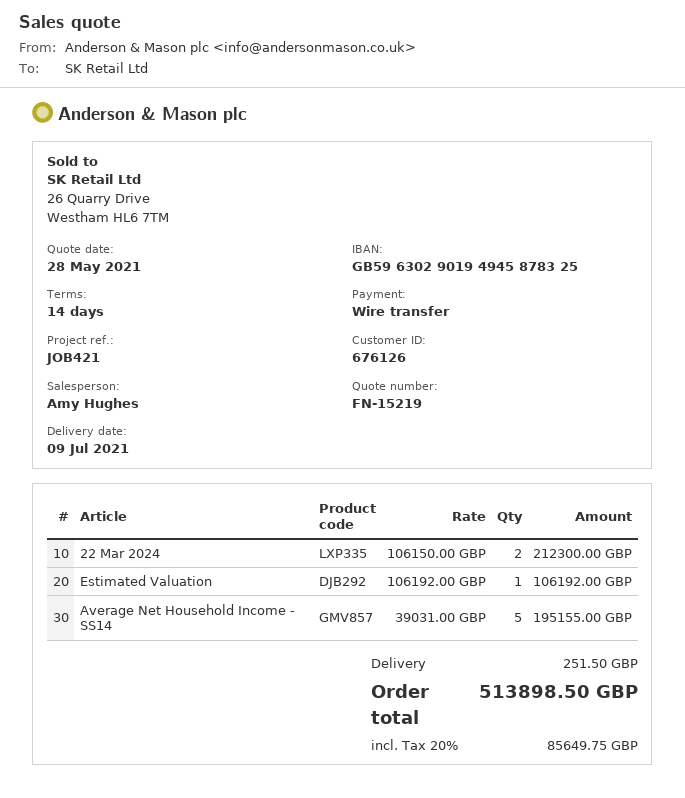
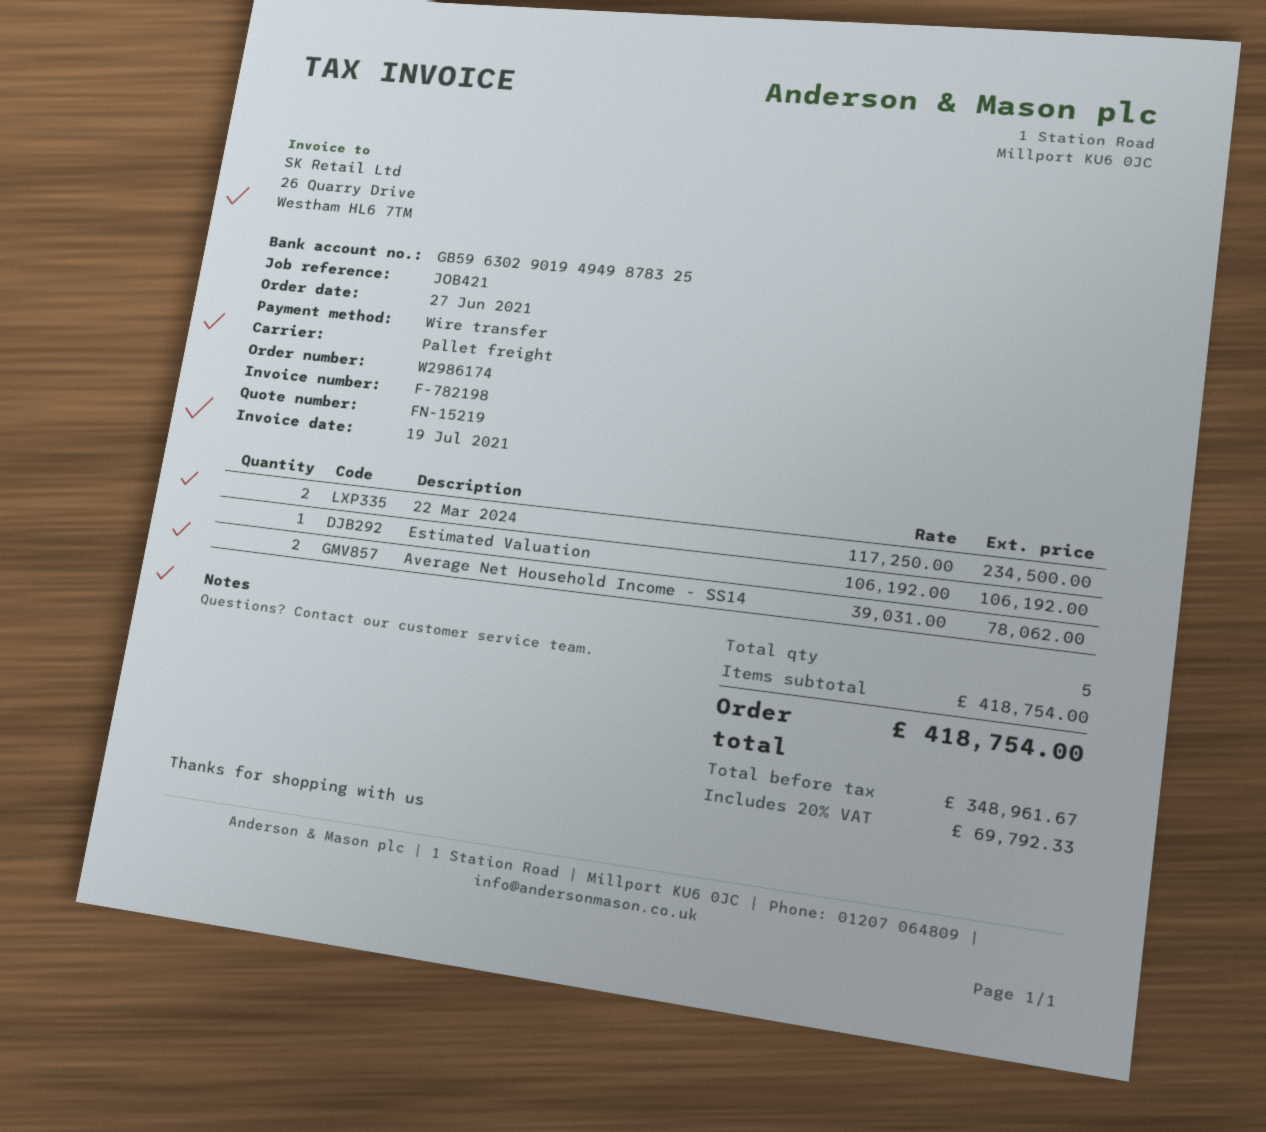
bank account: GB59630290194945878325 -> GB59630290194949878325
22 Mar 2024: 2 x 106150.00 = 212300.00 -> 2 x 117250.00 = 234500.00
Average Net Household Income - SS14: 5 x 39031.00 = 195155.00 -> 2 x 39031.00 = 78062.00
shipping: 251.50 -> none
tax: 20% = 85649.75 -> 20% = 69792.33
total: 513898.50 -> 418754.00

